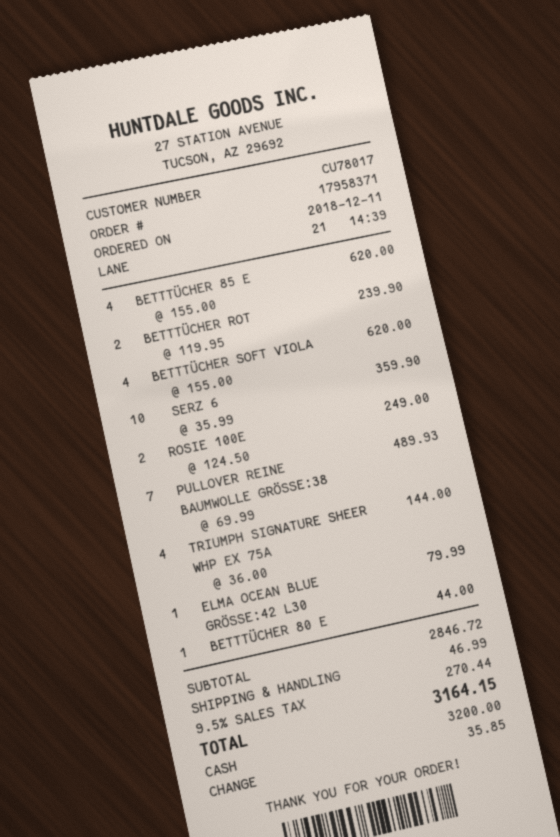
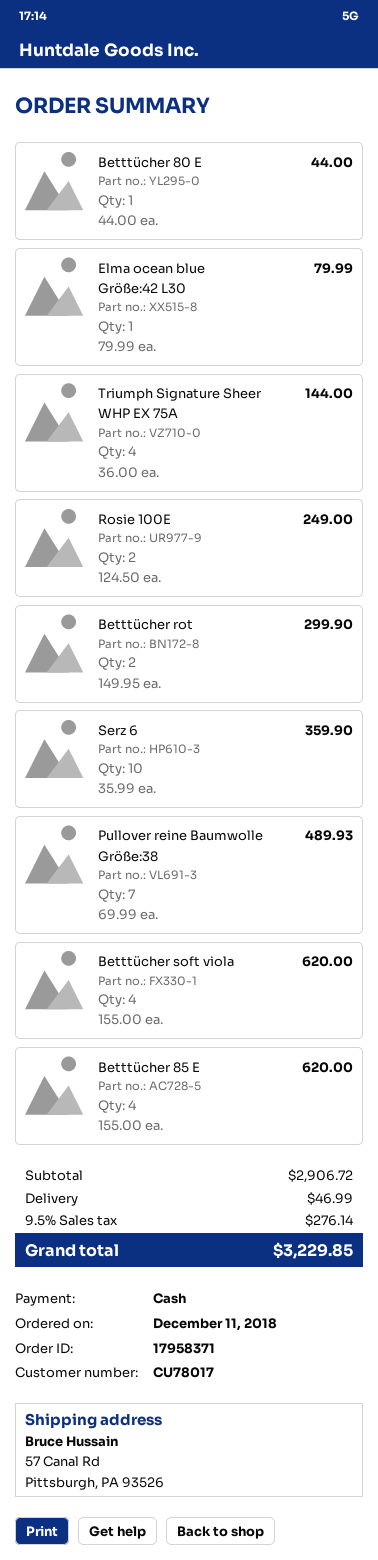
BETTTÜCHER ROT: 2 x 119.95 = 239.90 -> 2 x 149.95 = 299.90
subtotal: 2846.72 -> 2906.72
tax: 9.5% = 270.44 -> 9.5% = 276.14
total: 3164.15 -> 3229.85

